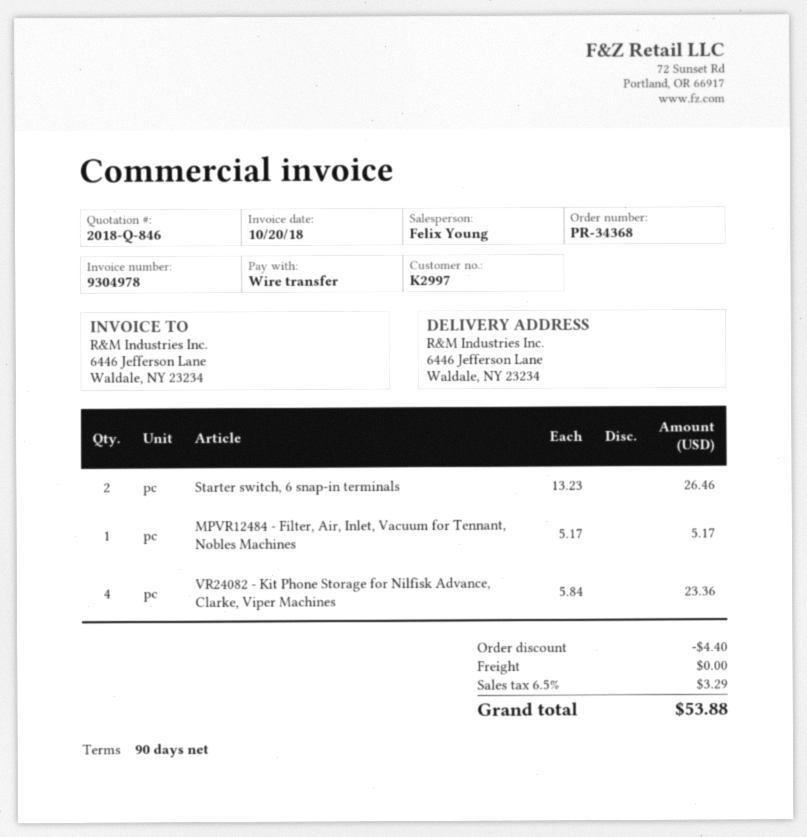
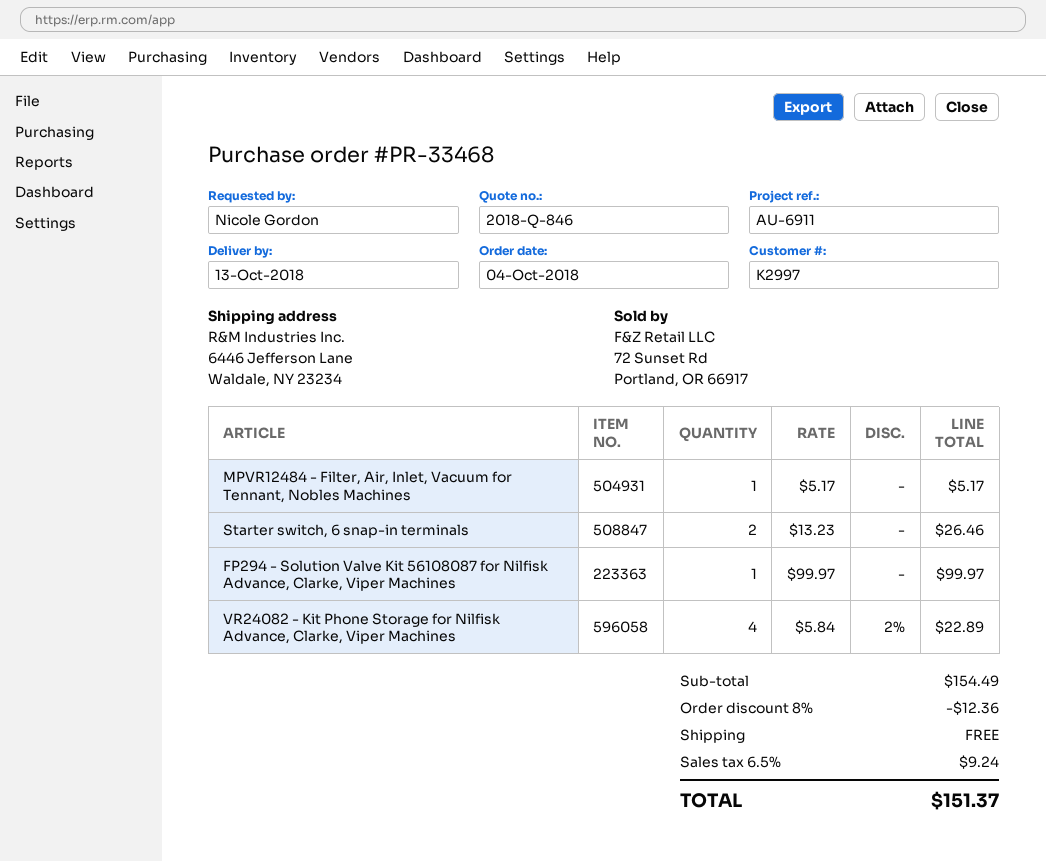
order number: PR-34368 -> PR-33468
VR24082 - Kit Phone Storage for Nilfisk Advance, Clarke, Viper Machines: 4 x 5.84 = 23.36 -> 4 x 5.84 - 2% = 22.89
FP294 - Solution Valve Kit 56108087 for Nilfisk Advance, Clarke, Viper Machines: none -> 1 x 99.97 = 99.97
discount: 4.40 -> 12.36
tax: 6.5% = 3.29 -> 6.5% = 9.24
total: 53.88 -> 151.37

